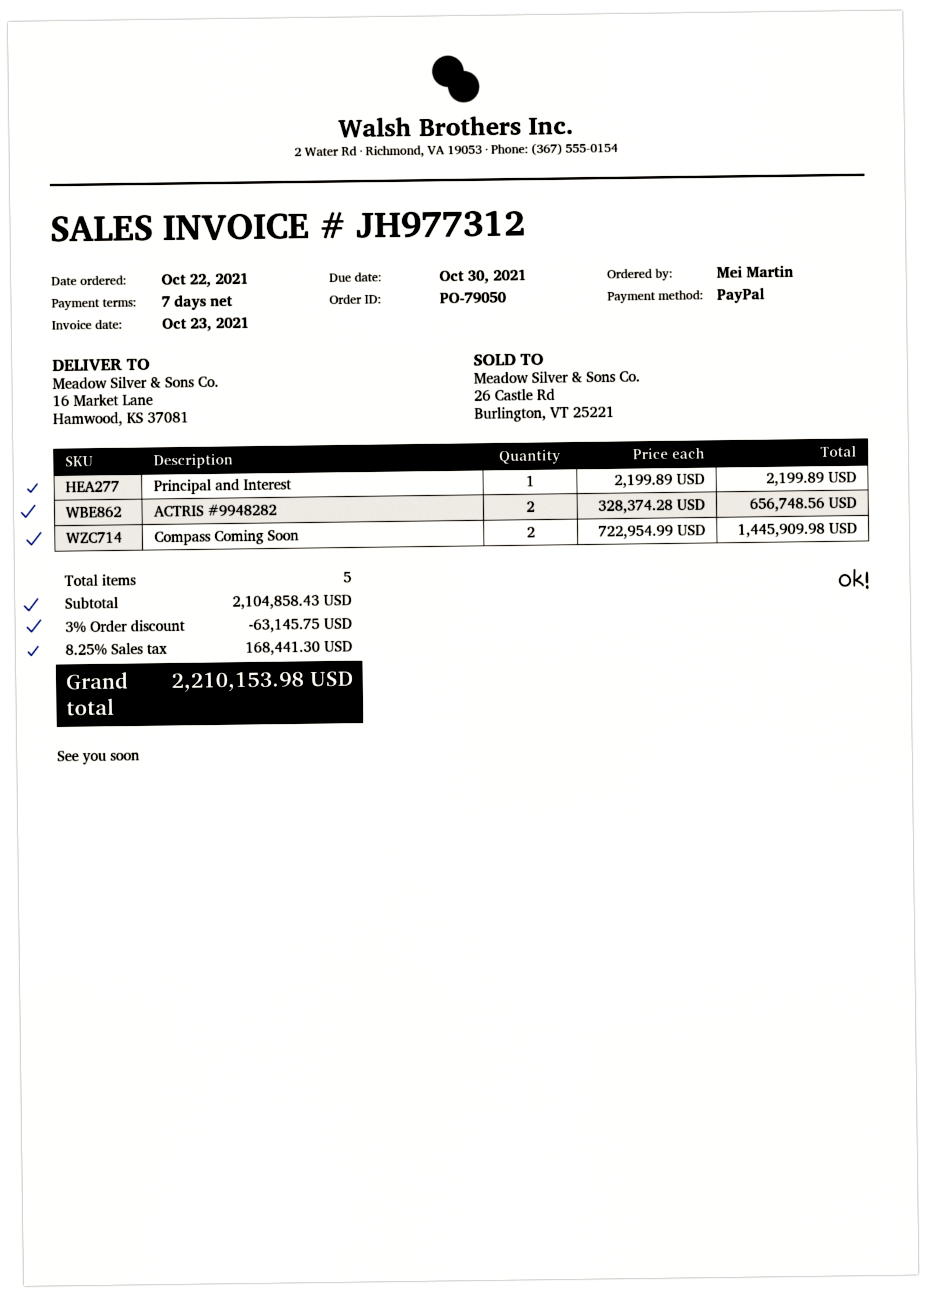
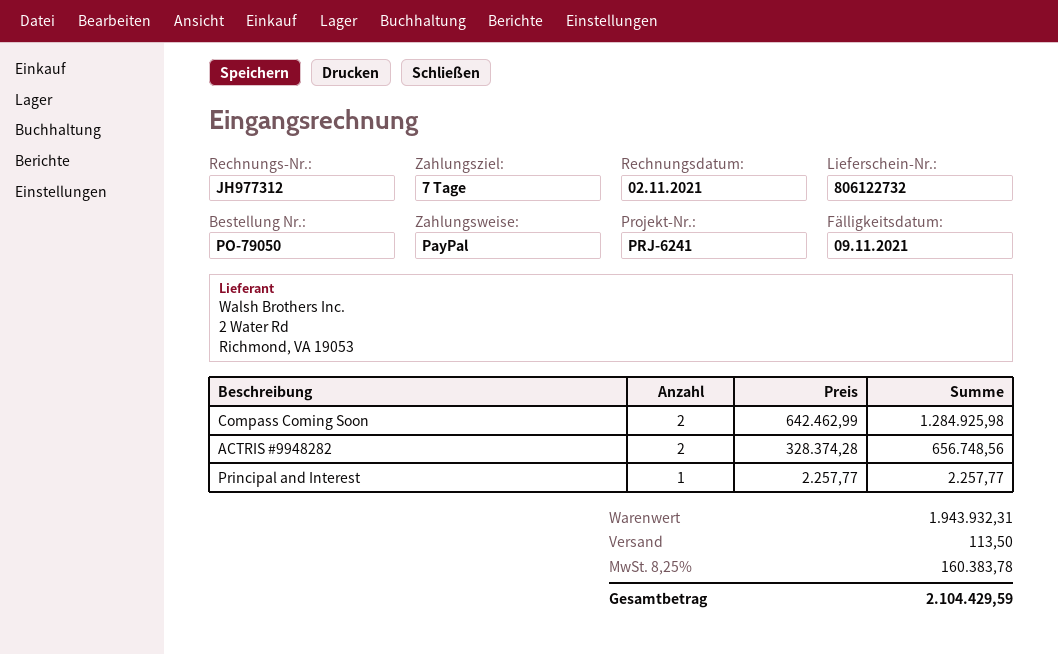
invoice date: 2021-10-23 -> 2021-11-02
due date: 2021-10-30 -> 2021-11-09
Principal and Interest: 1 x 2199.89 = 2199.89 -> 1 x 2257.77 = 2257.77
Compass Coming Soon: 2 x 722954.99 = 1445909.98 -> 2 x 642462.99 = 1284925.98
subtotal: 2104858.43 -> 1943932.31
discount: 3% = 63145.75 -> none
shipping: none -> 113.50
tax: 8.25% = 168441.30 -> 8.25% = 160383.78
total: 2210153.98 -> 2104429.59

